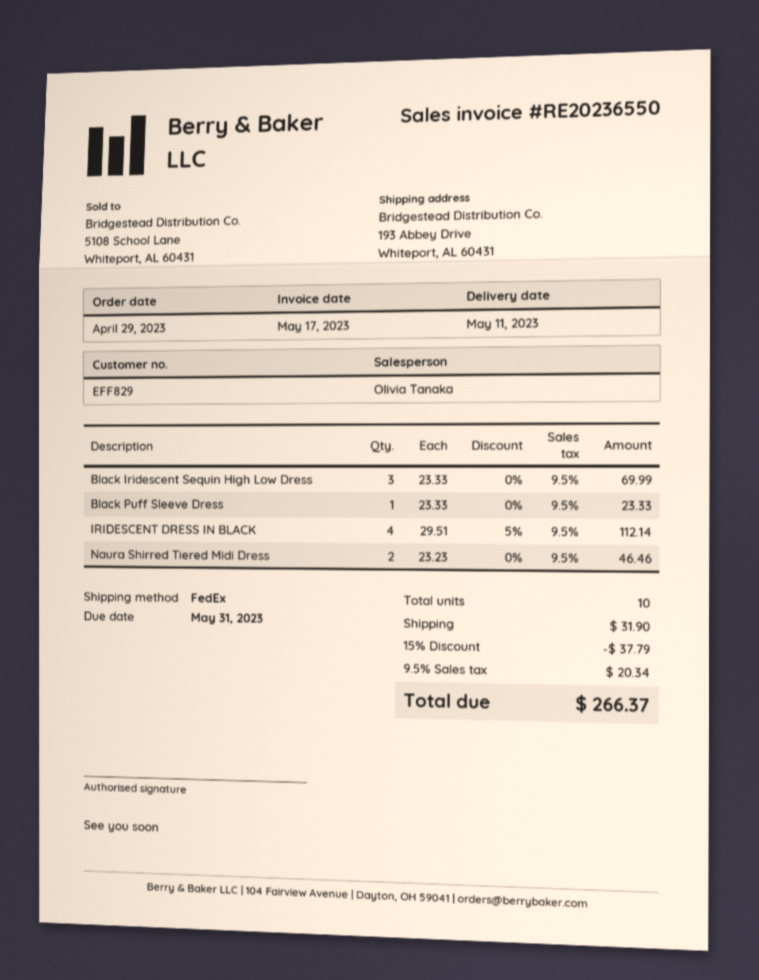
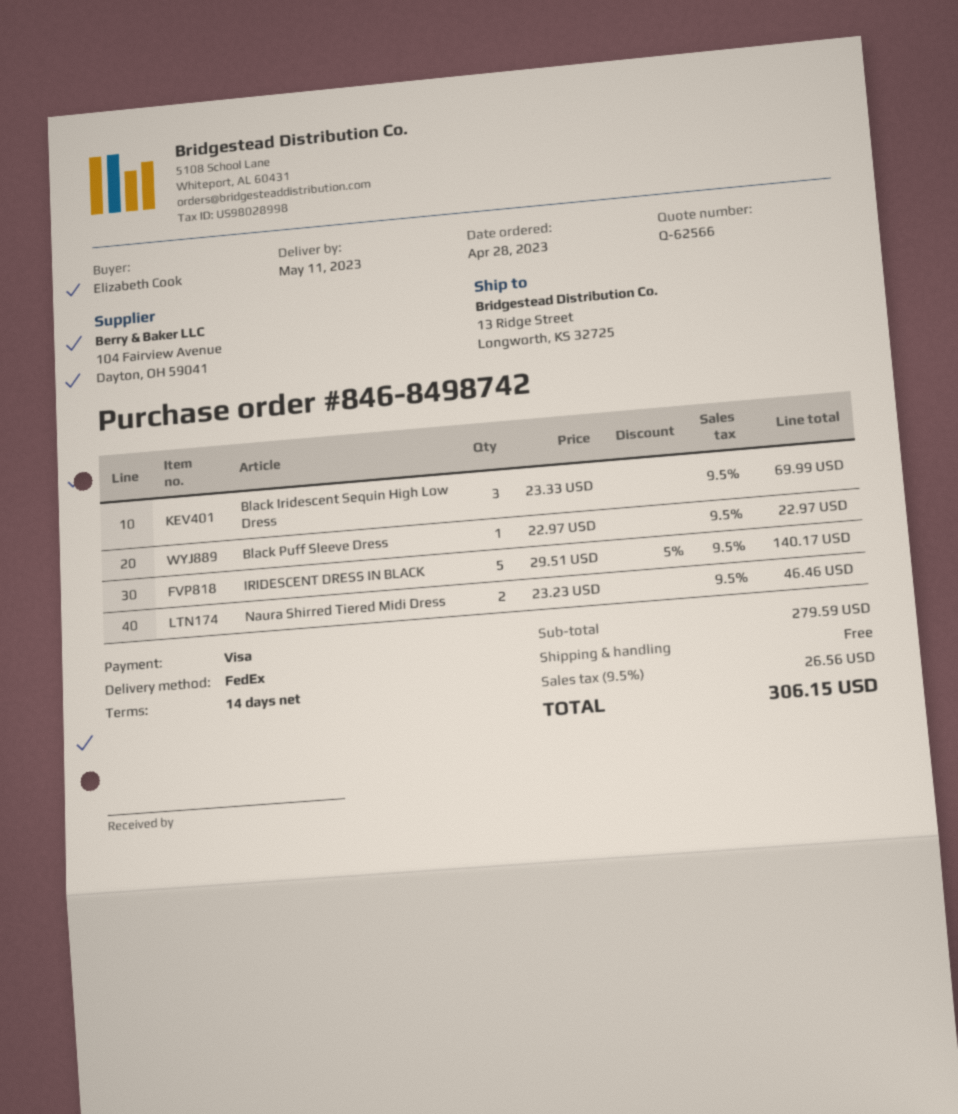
order date: 2023-04-29 -> 2023-04-28
ship to: 193 Abbey Drive, Whiteport, AL 60431 -> 13 Ridge Street, Longworth, KS 32725
Black Puff Sleeve Dress: 1 x 23.33 = 23.33 -> 1 x 22.97 = 22.97
IRIDESCENT DRESS IN BLACK: 4 x 29.51 - 5% = 112.14 -> 5 x 29.51 - 5% = 140.17
discount: 15% = 37.79 -> none
shipping: 31.90 -> 0.00
tax: 9.5% = 20.34 -> 9.5% = 26.56
total: 266.37 -> 306.15

